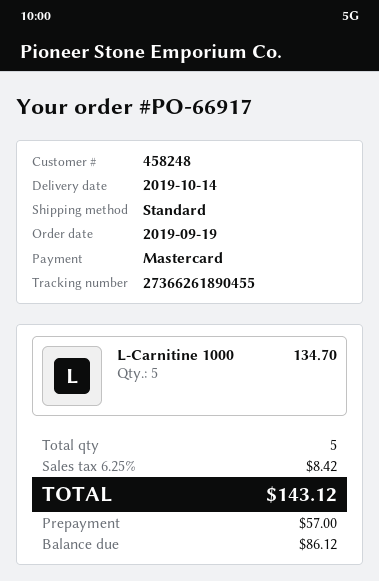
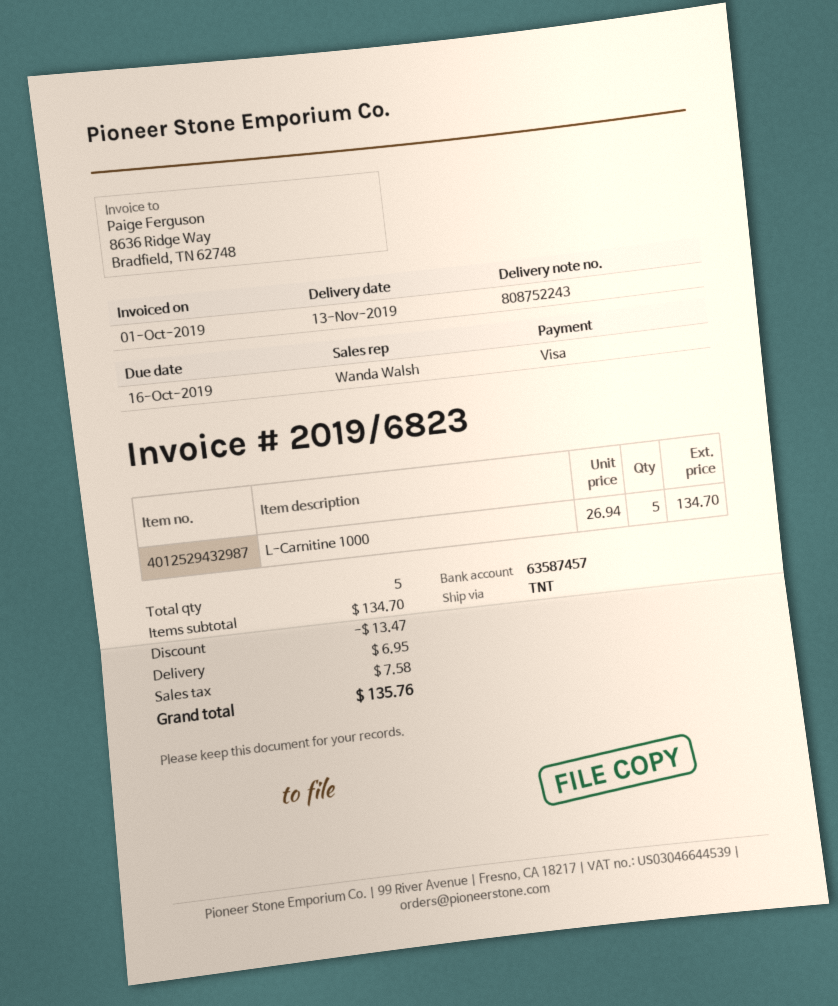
delivery date: 2019-10-14 -> 2019-11-13
payment method: Mastercard -> Visa
shipping method: standard -> TNT
discount: none -> 13.47
shipping: none -> 6.95
tax: 8.42 -> 7.58
total: 143.12 -> 135.76

